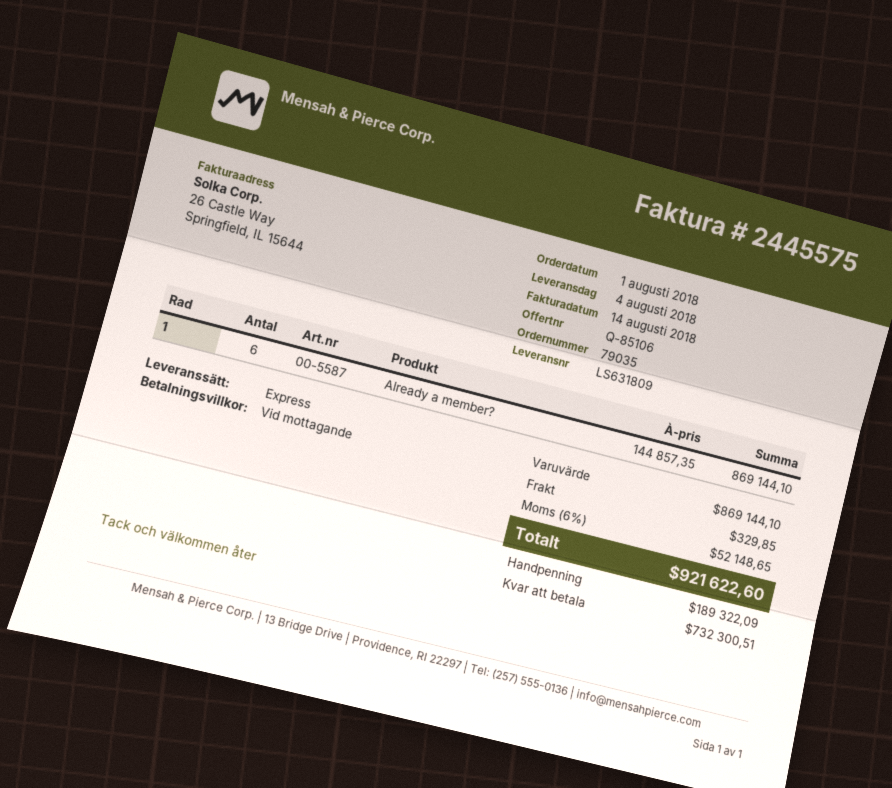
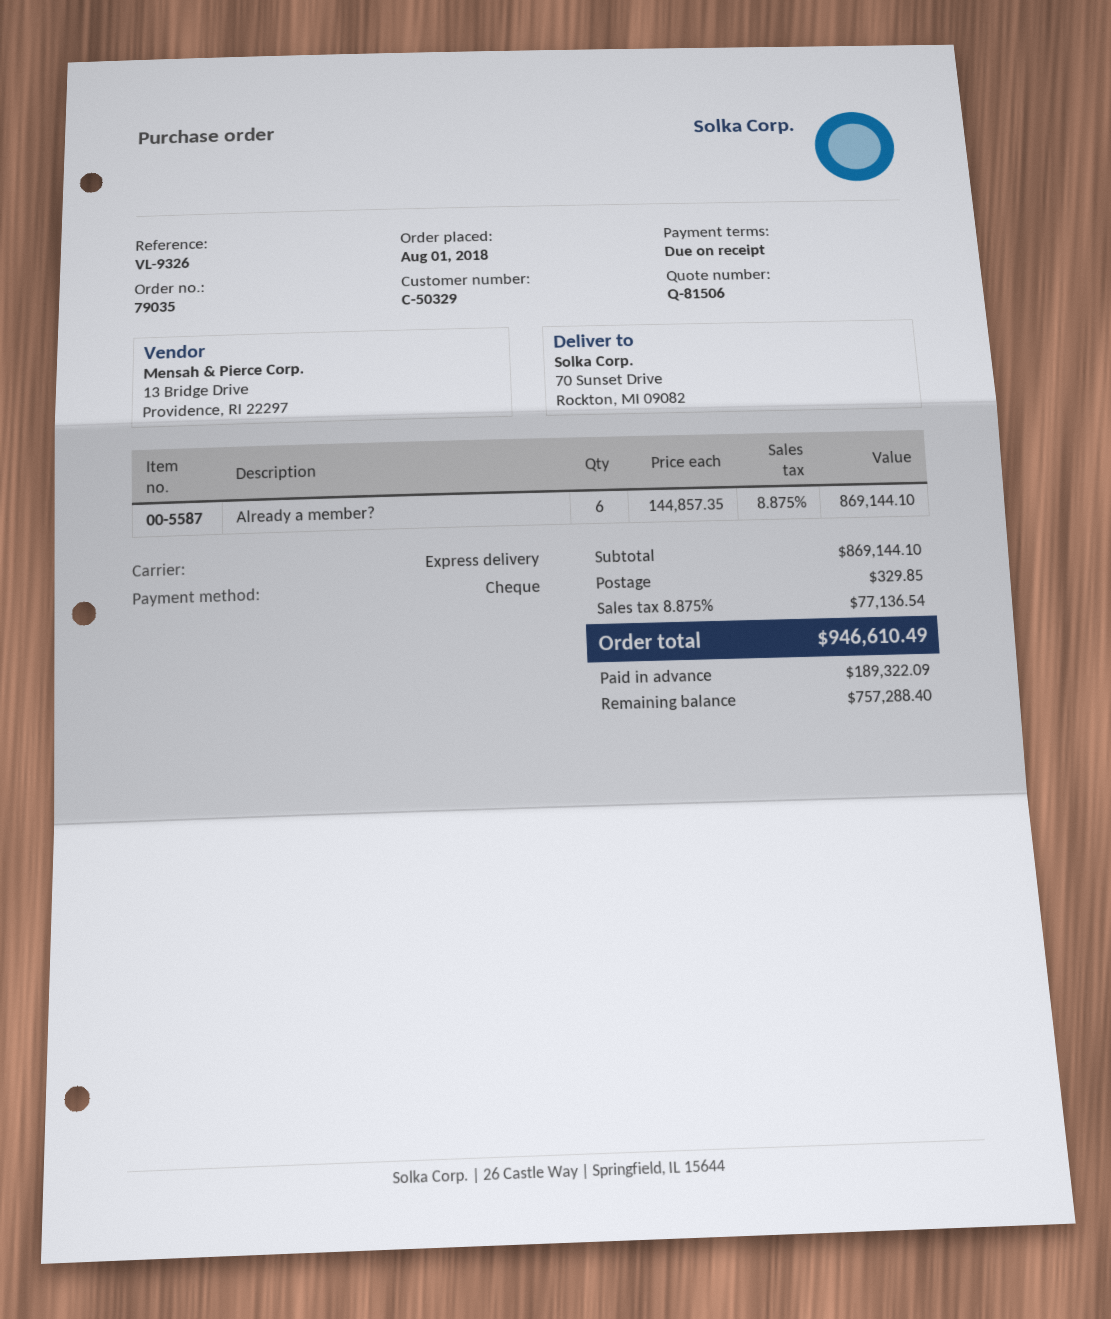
quote number: Q-85106 -> Q-81506
tax: 6% = 52148.65 -> 8.875% = 77136.54
total: 921622.60 -> 946610.49
balance: 732300.51 -> 757288.40

